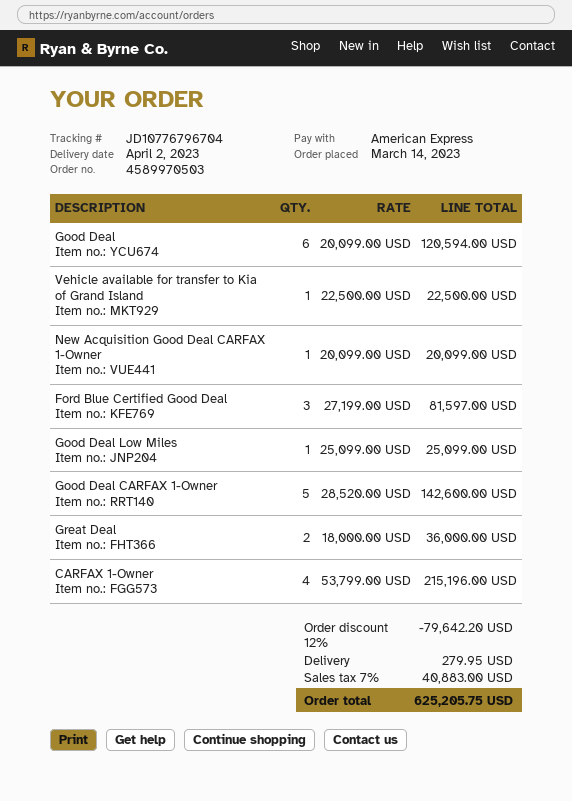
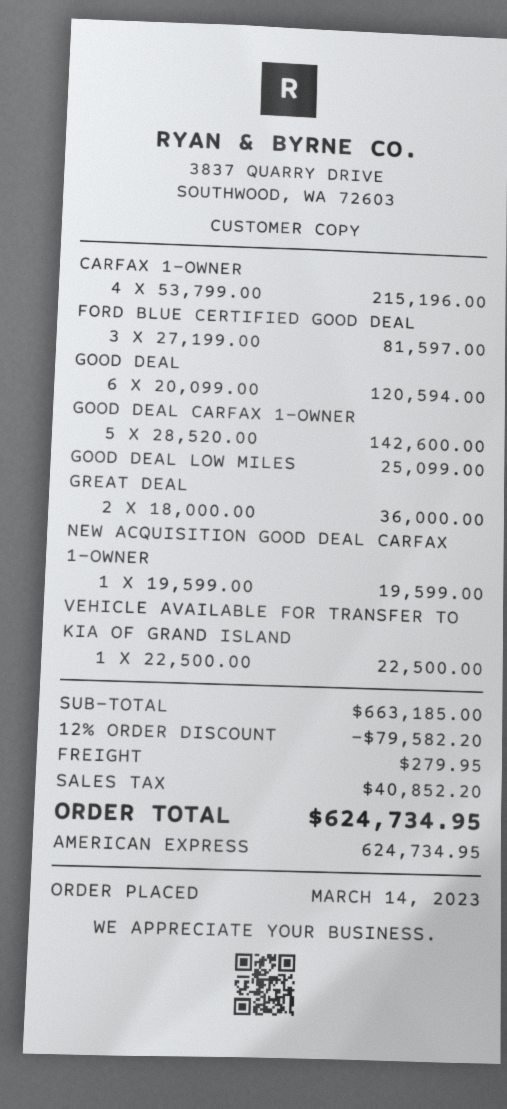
New Acquisition Good Deal CARFAX 1-Owner: 1 x 20099.00 = 20099.00 -> 1 x 19599.00 = 19599.00
discount: 12% = 79642.20 -> 12% = 79582.20
tax: 40883.00 -> 40852.20
total: 625205.75 -> 624734.95

